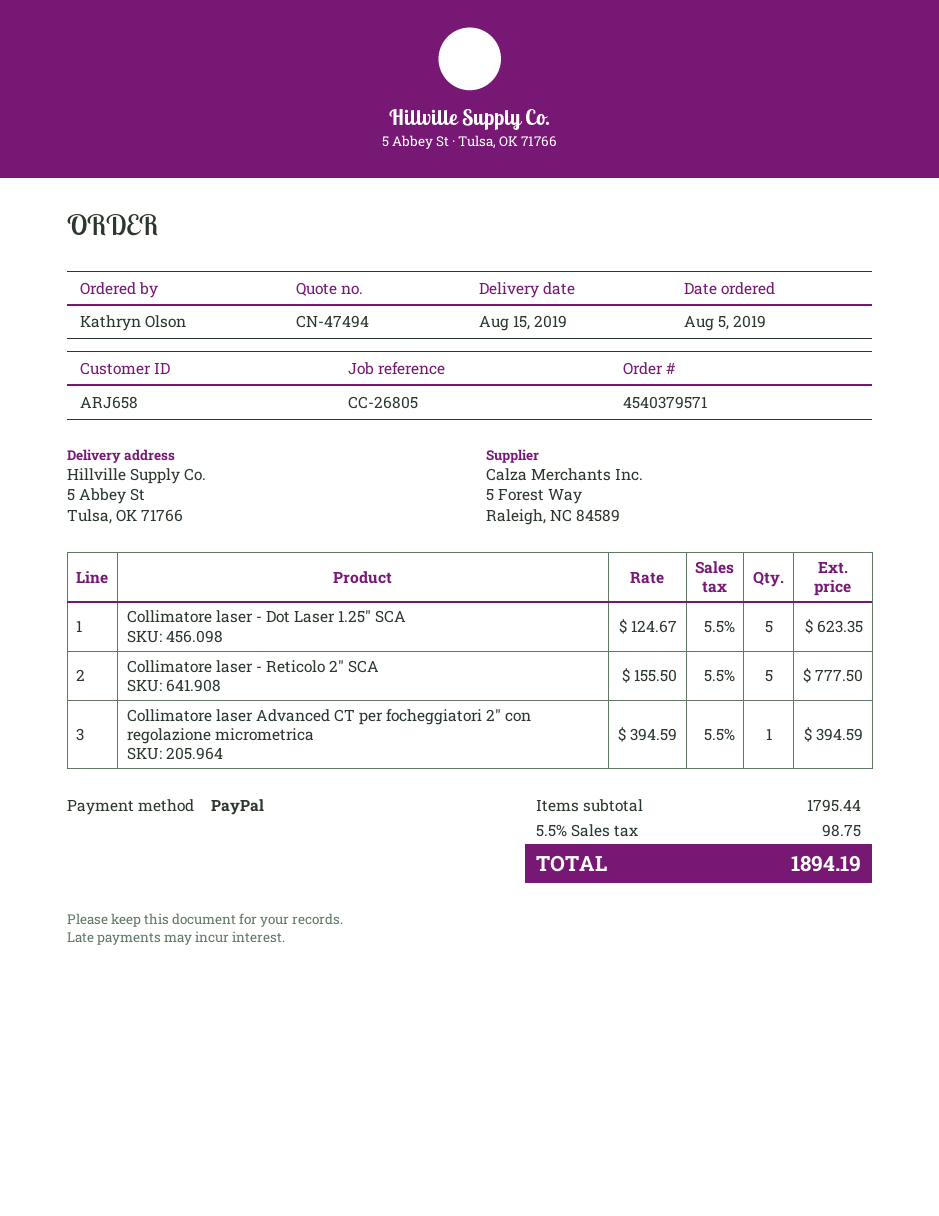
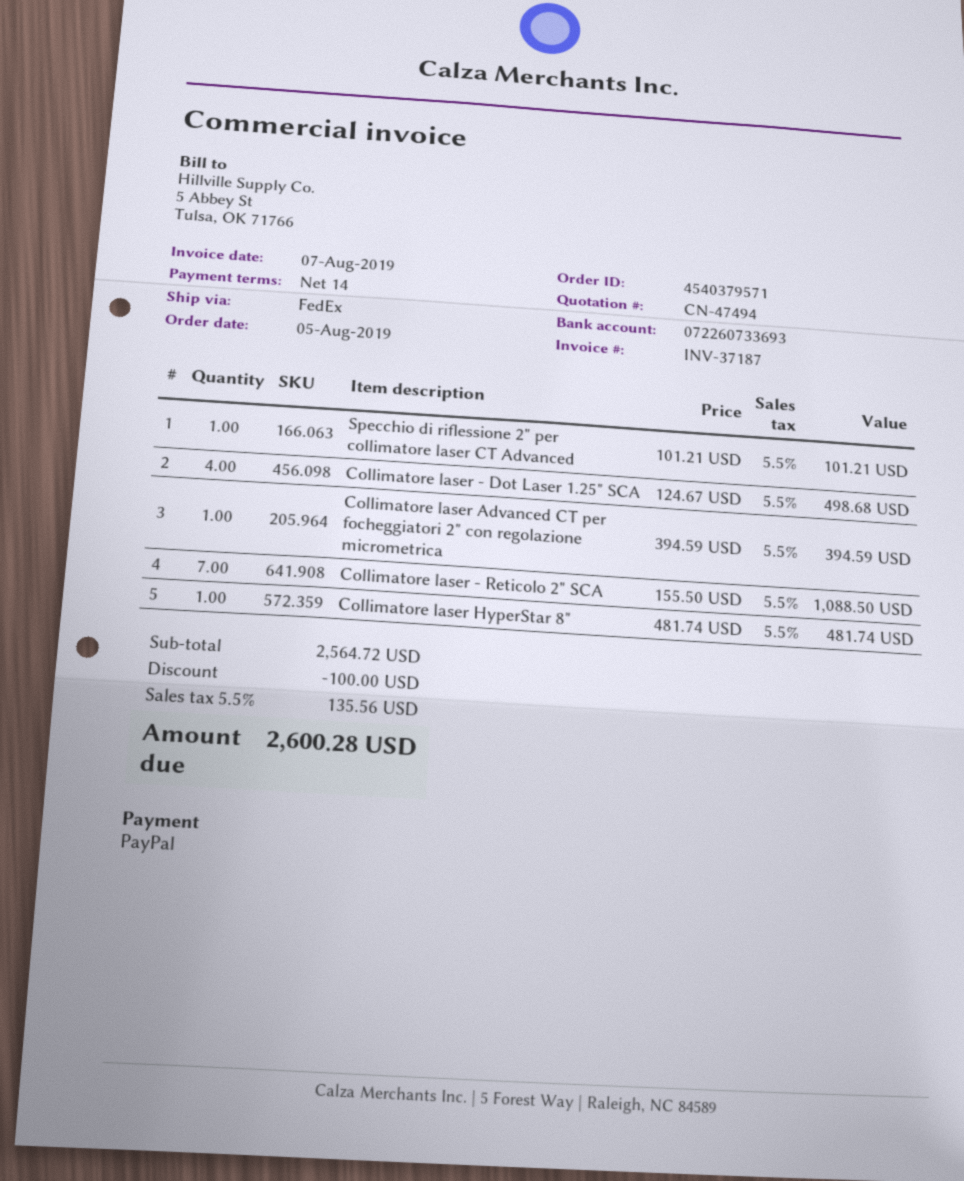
Collimatore laser - Dot Laser 1.25" SCA: 5 x 124.67 = 623.35 -> 4 x 124.67 = 498.68
Collimatore laser - Reticolo 2" SCA: 5 x 155.50 = 777.50 -> 7 x 155.50 = 1088.50
Specchio di riflessione 2" per collimatore laser CT Advanced: none -> 1 x 101.21 = 101.21
Collimatore laser HyperStar 8": none -> 1 x 481.74 = 481.74
subtotal: 1795.44 -> 2564.72
discount: none -> 100.00
tax: 5.5% = 98.75 -> 5.5% = 135.56
total: 1894.19 -> 2600.28

